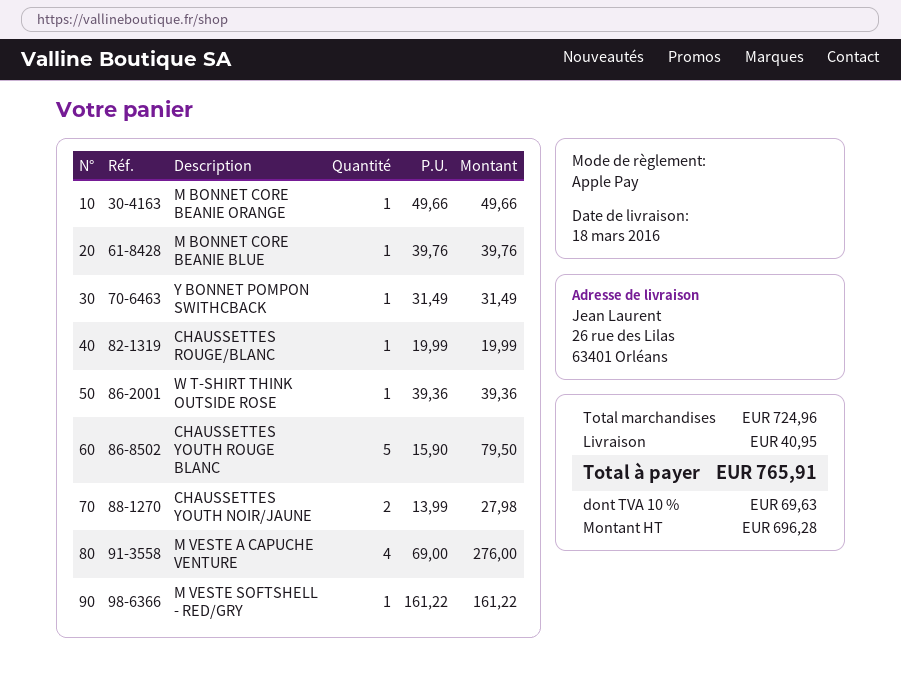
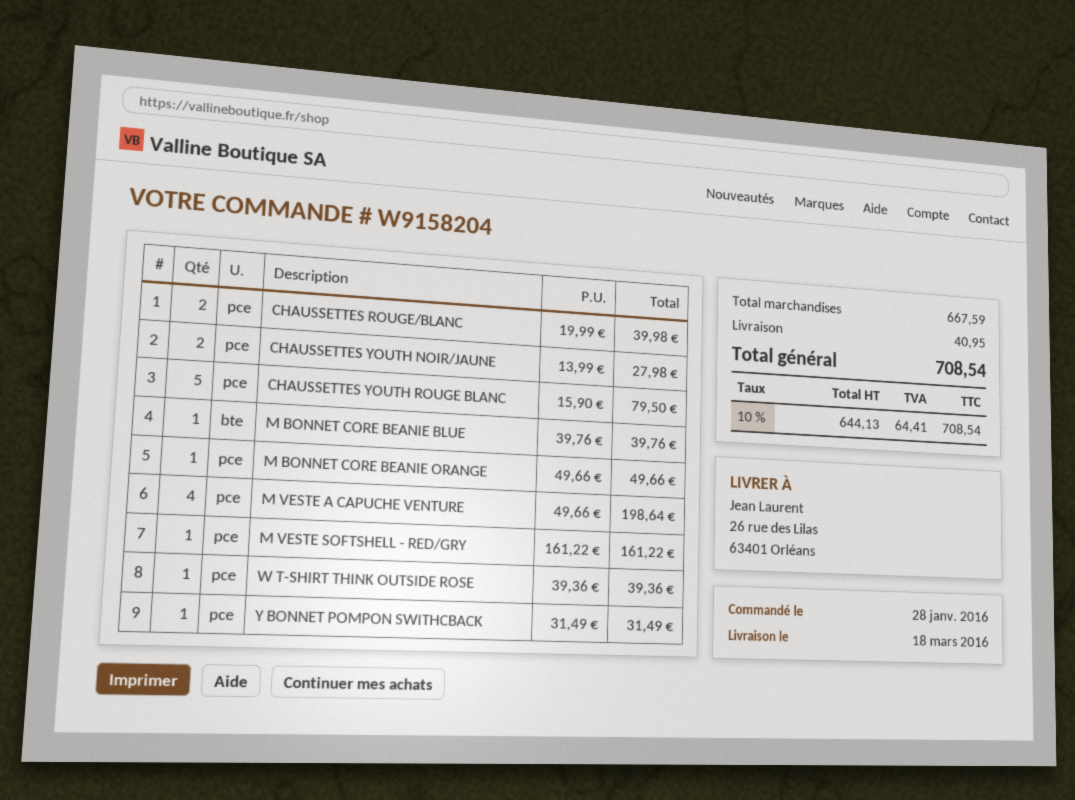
CHAUSSETTES ROUGE/BLANC: 1 x 19.99 = 19.99 -> 2 x 19.99 = 39.98
M VESTE A CAPUCHE VENTURE: 4 x 69.00 = 276.00 -> 4 x 49.66 = 198.64
subtotal: 724.96 -> 667.59
net: 696.28 -> 644.13
tax: 10% = 69.63 -> 10% = 64.41
total: 765.91 -> 708.54

